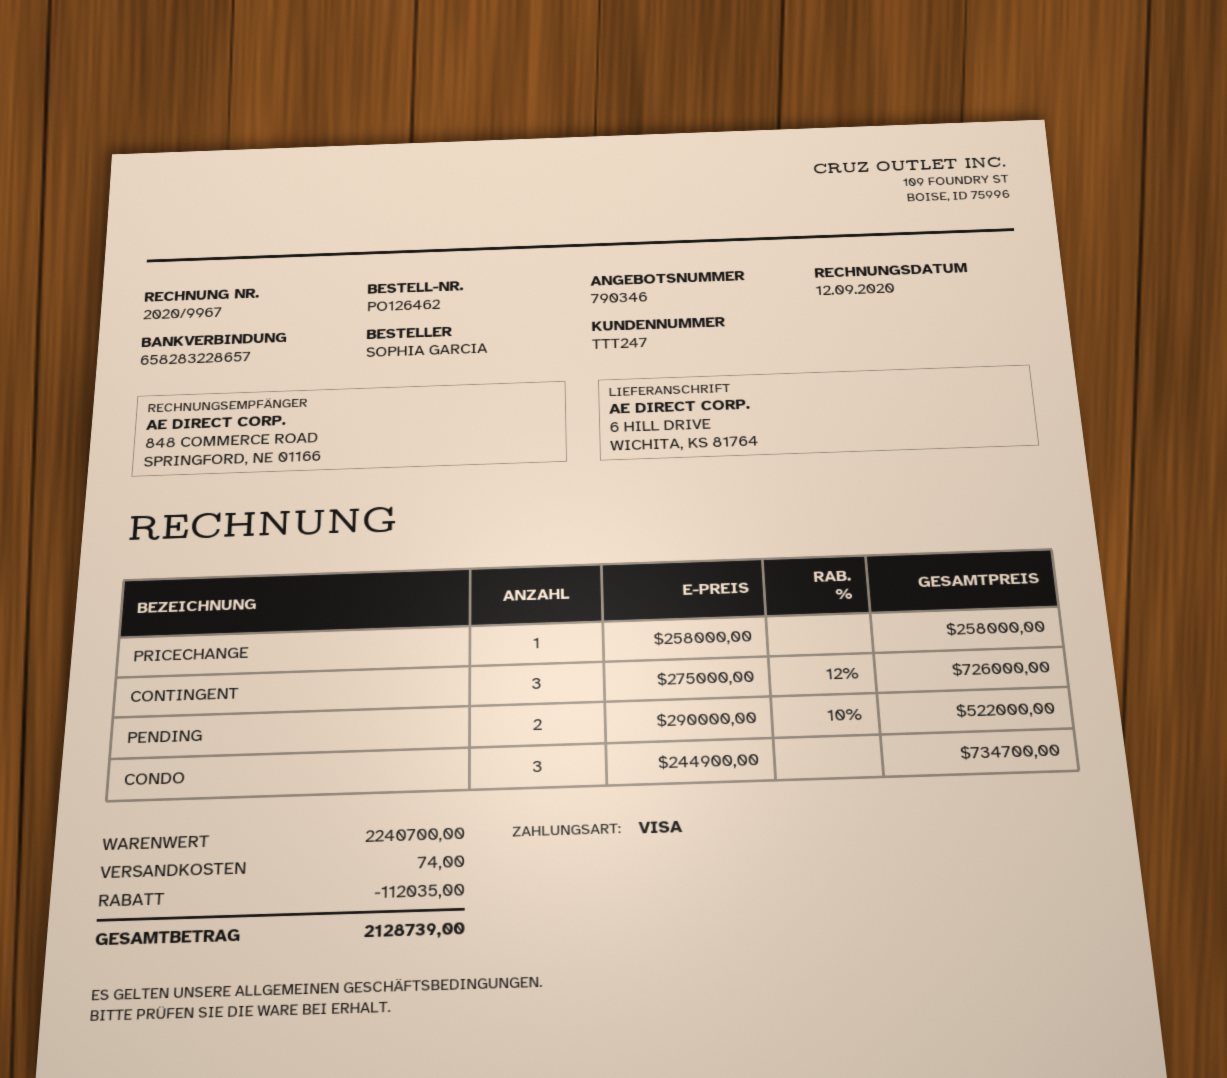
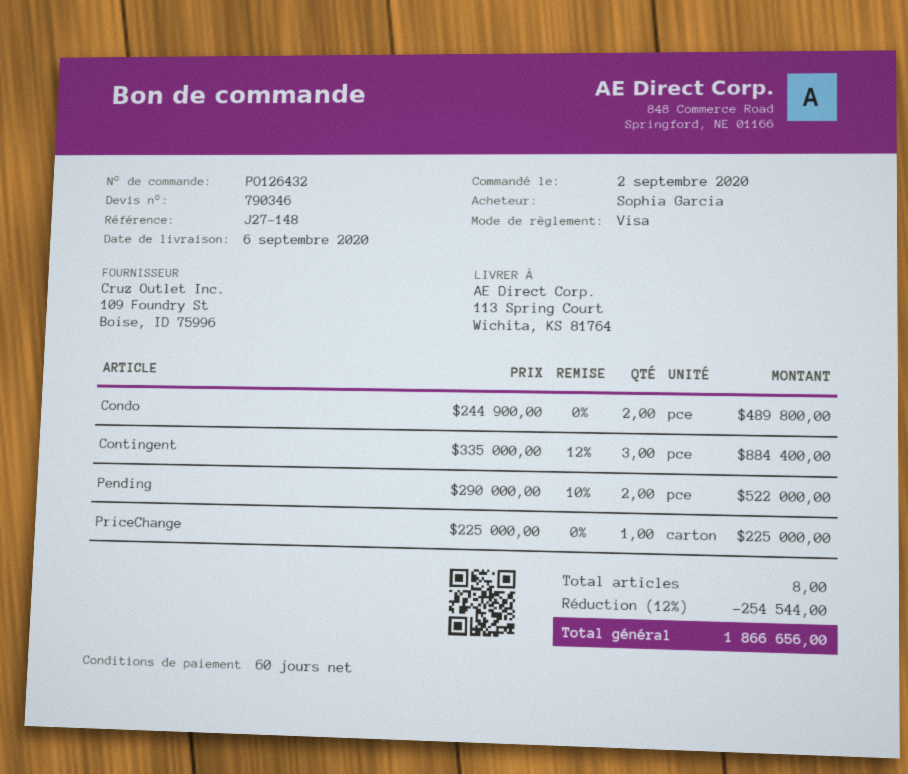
order number: PO126462 -> PO126432
ship to: 6 HILL DRIVE, WICHITA, KS 81764 -> 113 Spring Court, Wichita, KS 81764
PRICECHANGE: 1 x 258000.00 = 258000.00 -> 1 x 225000.00 = 225000.00
CONTINGENT: 3 x 275000.00 - 12% = 726000.00 -> 3 x 335000.00 - 12% = 884400.00
CONDO: 3 x 244900.00 = 734700.00 -> 2 x 244900.00 = 489800.00
discount: 112035.00 -> 254544.00
shipping: 74.00 -> none
total: 2128739.00 -> 1866656.00

